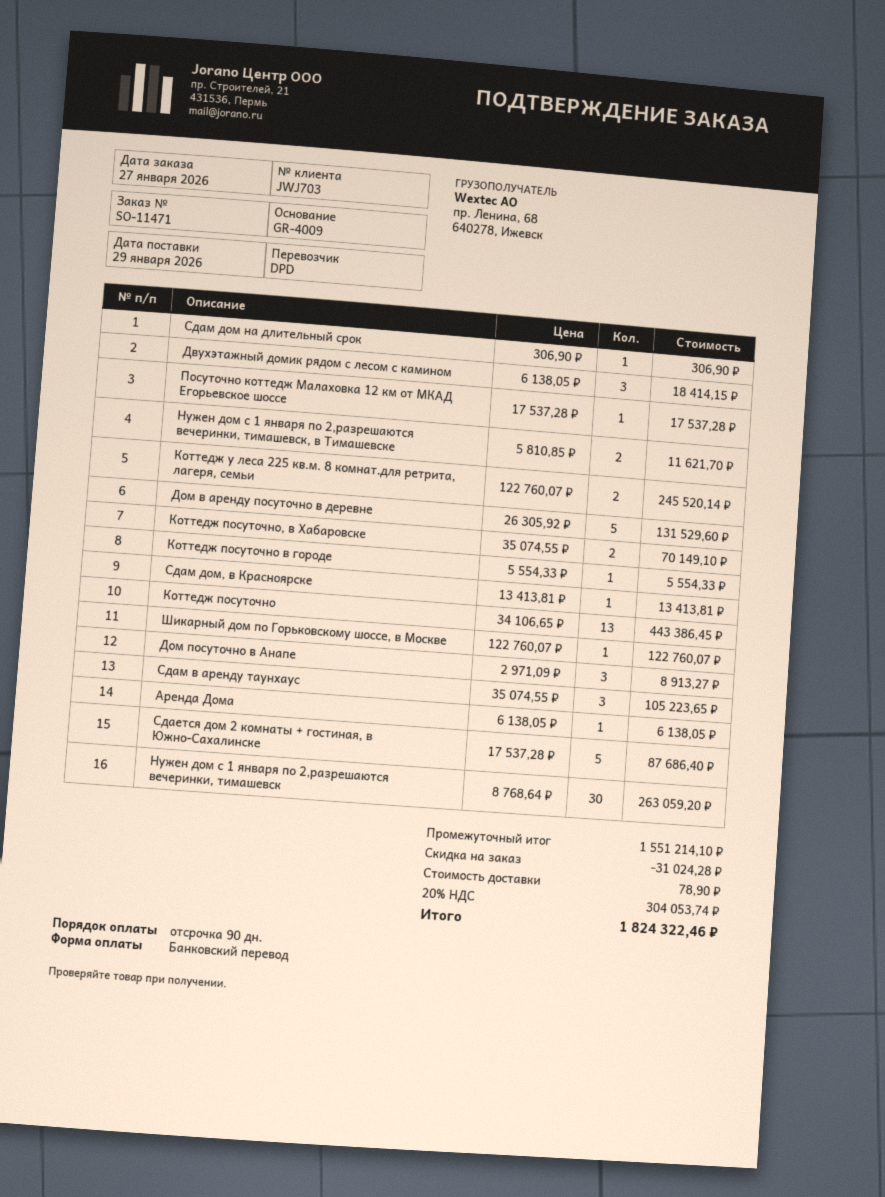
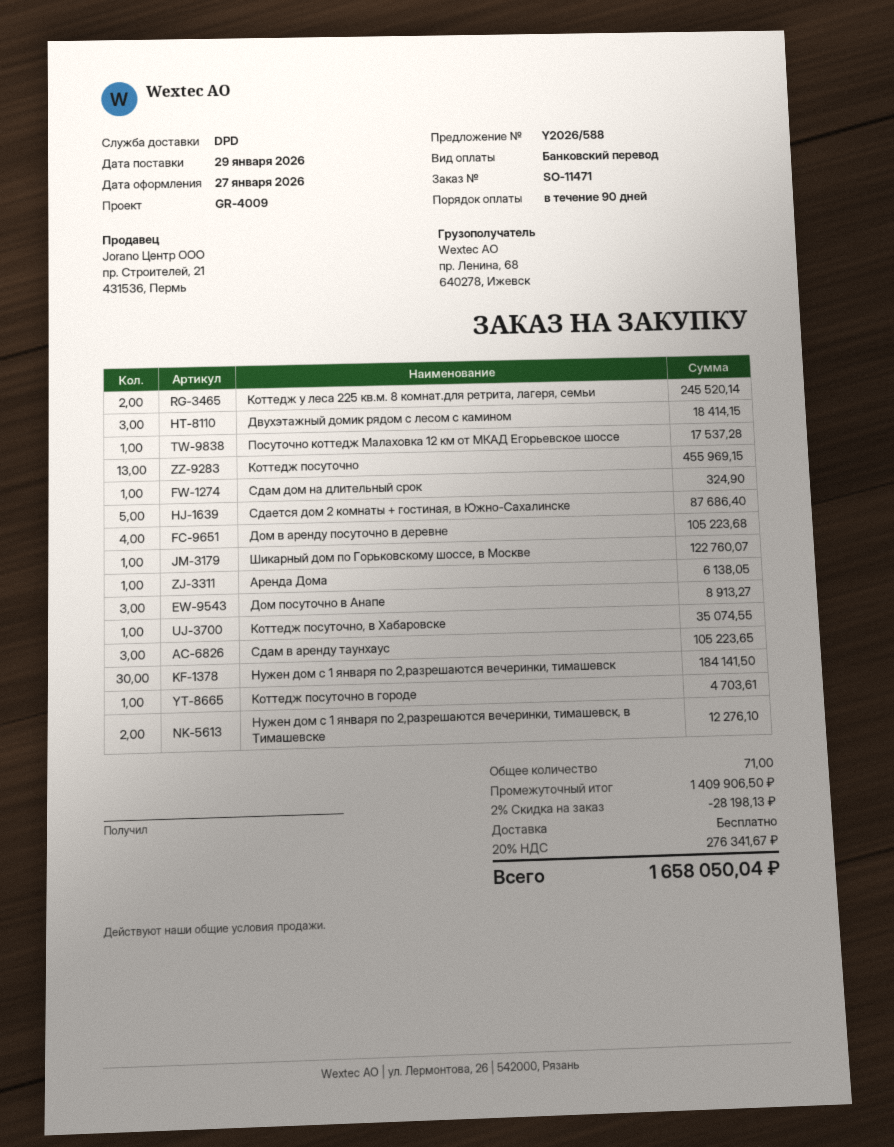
Сдам дом на длительный срок: 1 for 306.90 -> 1 for 324.90
Нужен дом с 1 января по 2,разрешаются вечеринки, тимашевск, в Тимашевске: 2 for 11621.70 -> 2 for 12276.10
Дом в аренду посуточно в деревне: 5 for 131529.60 -> 4 for 105223.68
Коттедж посуточно, в Хабаровске: 2 for 70149.10 -> 1 for 35074.55
Коттедж посуточно в городе: 1 for 5554.33 -> 1 for 4703.61
Сдам дом, в Красноярске: 1 for 13413.81 -> none
Коттедж посуточно: 13 for 443386.45 -> 13 for 455969.15
Нужен дом с 1 января по 2,разрешаются вечеринки, тимашевск: 30 for 263059.20 -> 30 for 184141.50
subtotal: 1551214.10 -> 1409906.50
discount: 31024.28 -> 28198.13
shipping: 78.90 -> 0.00
tax: 20% = 304053.74 -> 20% = 276341.67
total: 1824322.46 -> 1658050.04

